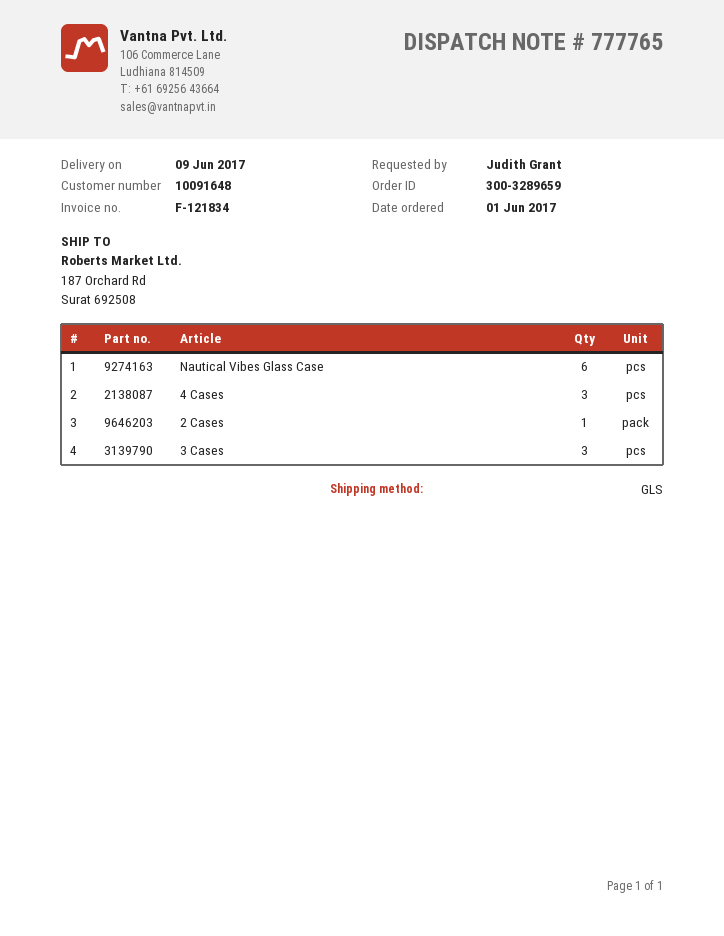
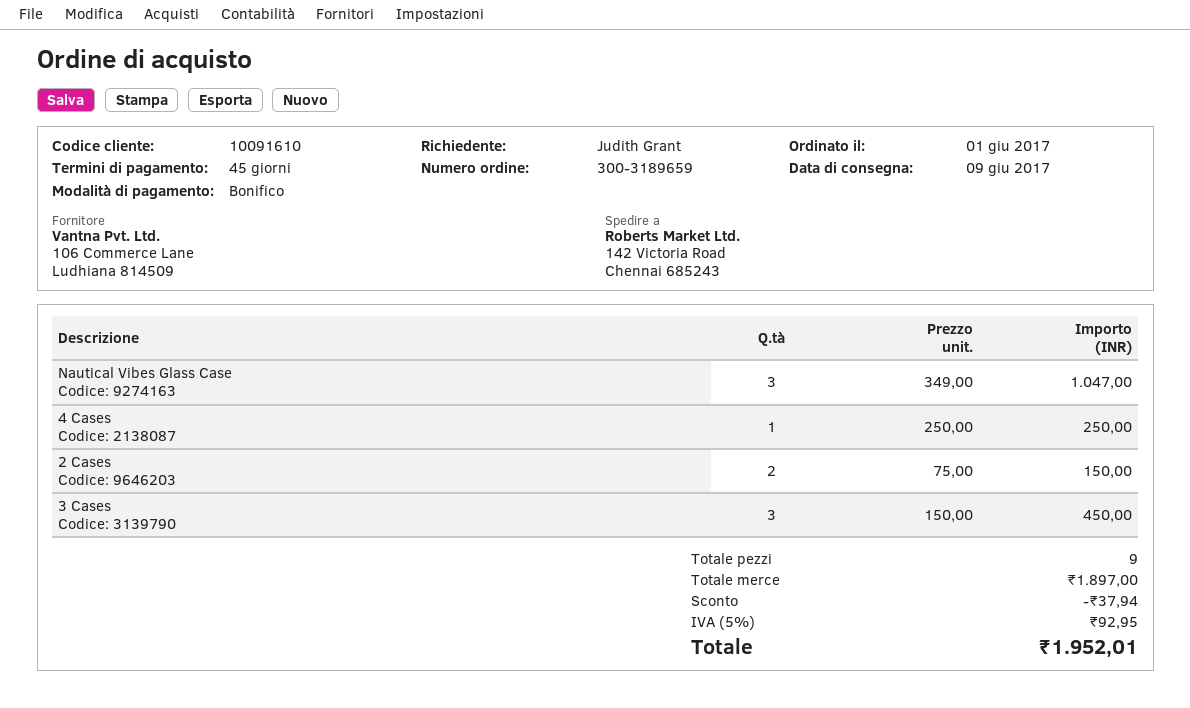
order number: 300-3289659 -> 300-3189659
customer number: 10091648 -> 10091610
ship to: 187 Orchard Rd, Surat 692508 -> 142 Victoria Road, Chennai 685243
Nautical Vibes Glass Case: 6 -> 3
4 Cases: 3 -> 1
2 Cases: 1 -> 2

